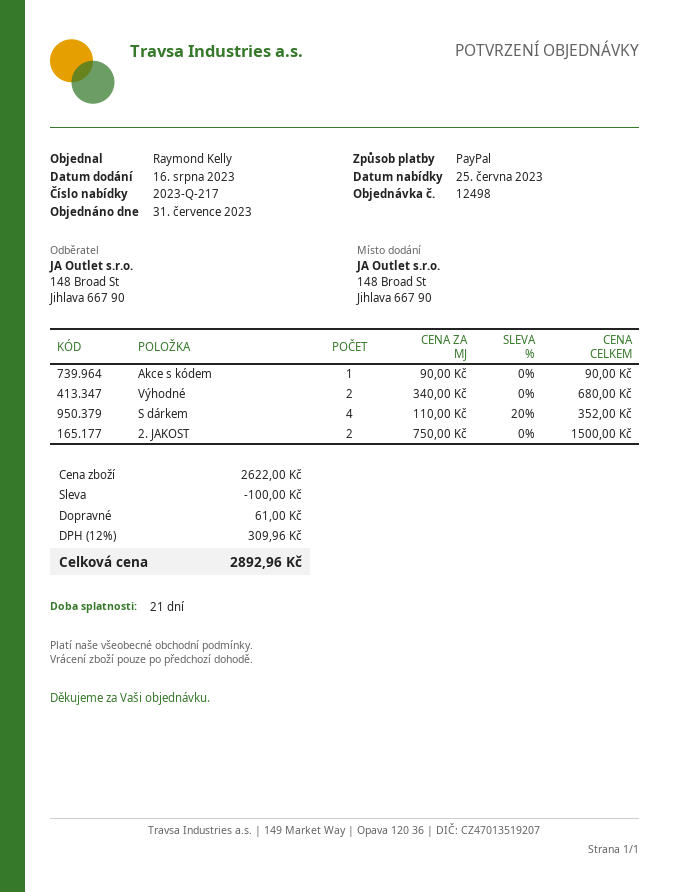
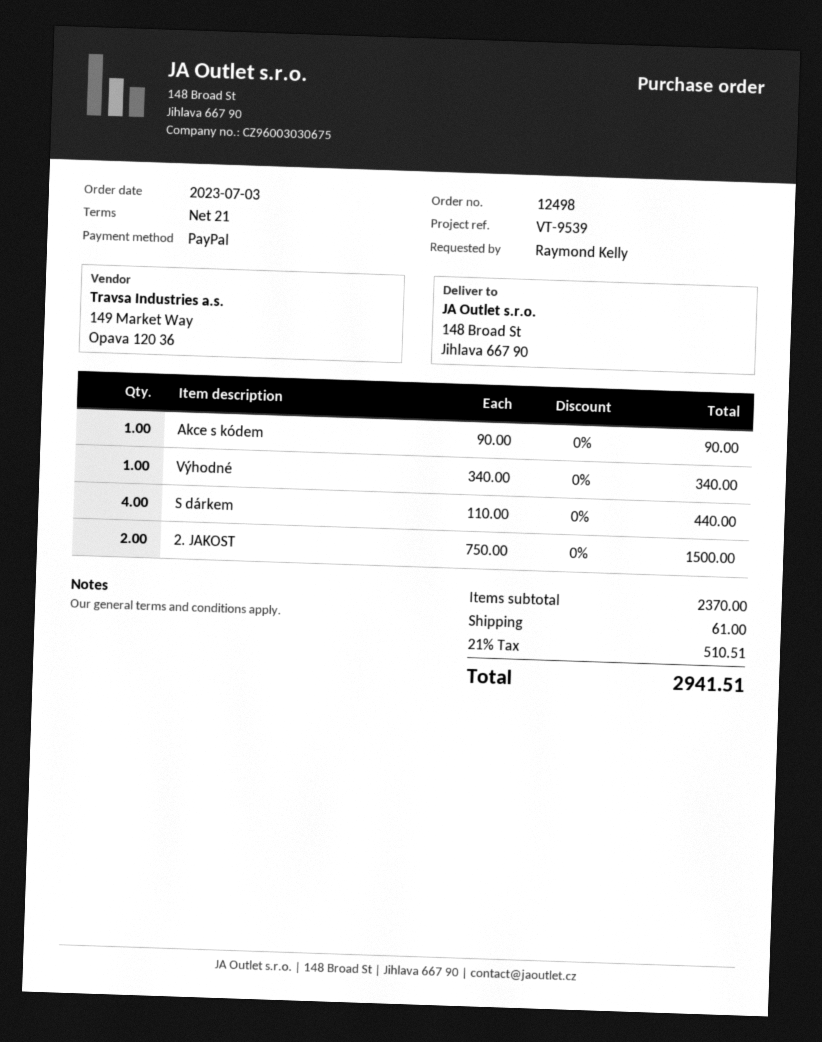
order date: 2023-07-31 -> 2023-07-03
Výhodné: 2 x 340.00 = 680.00 -> 1 x 340.00 = 340.00
S dárkem: 4 x 110.00 - 20% = 352.00 -> 4 x 110.00 = 440.00
subtotal: 2622.00 -> 2370.00
discount: 100.00 -> none
tax: 12% = 309.96 -> 21% = 510.51
total: 2892.96 -> 2941.51

